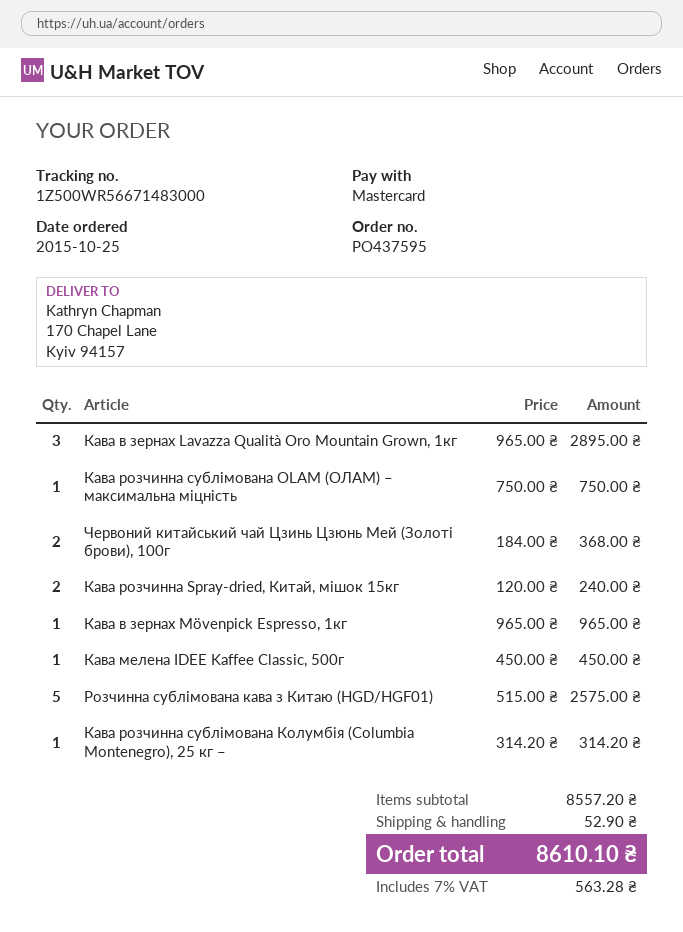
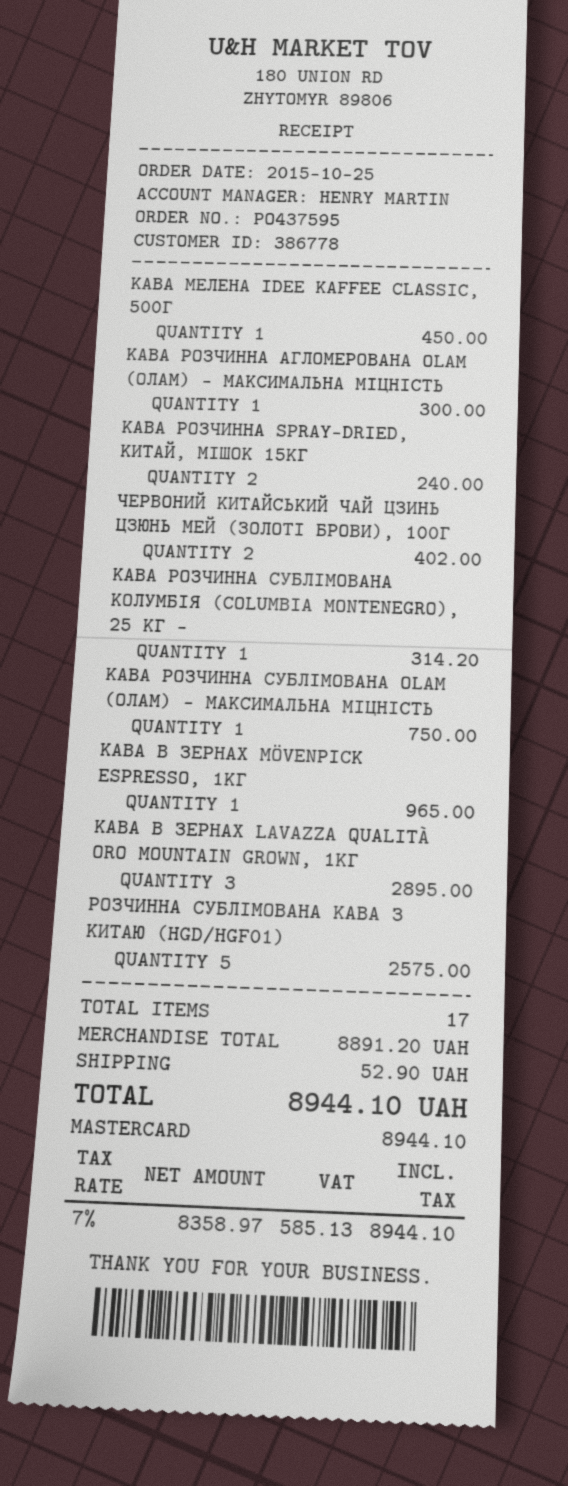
Червоний китайський чай Цзинь Цзюнь Мей (Золоті брови), 100г: 2 for 368.00 -> 2 for 402.00
КАВА РОЗЧИННА АГЛОМЕРОВАНА OLAM (ОЛАМ) – МАКСИМАЛЬНА МІЦНІСТЬ: none -> 1 for 300.00
subtotal: 8557.20 -> 8891.20
tax: 7% = 563.28 -> 7% = 585.13
total: 8610.10 -> 8944.10

